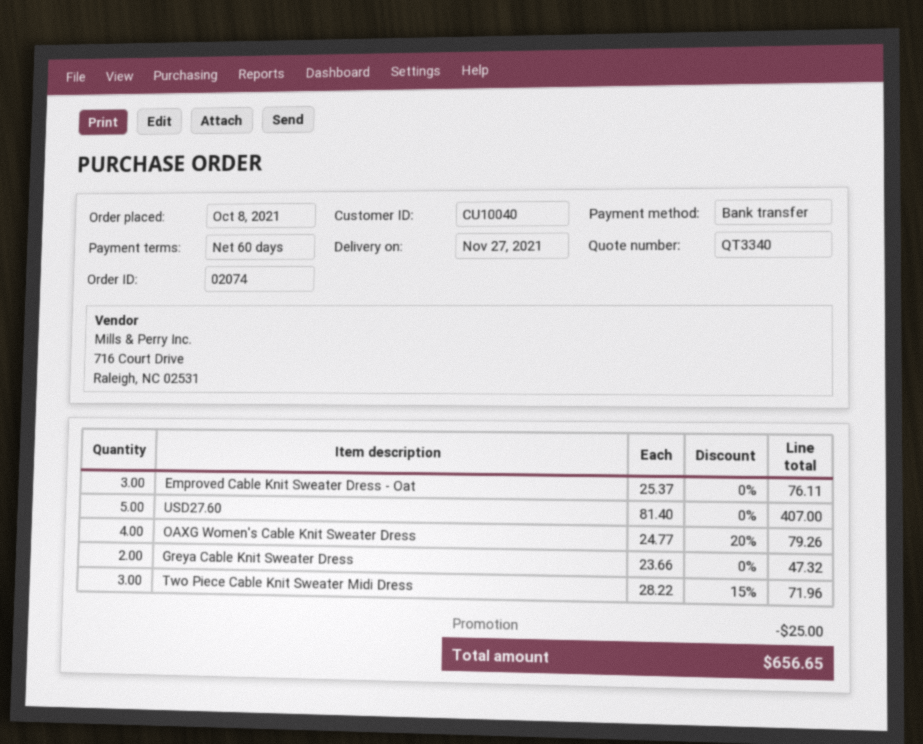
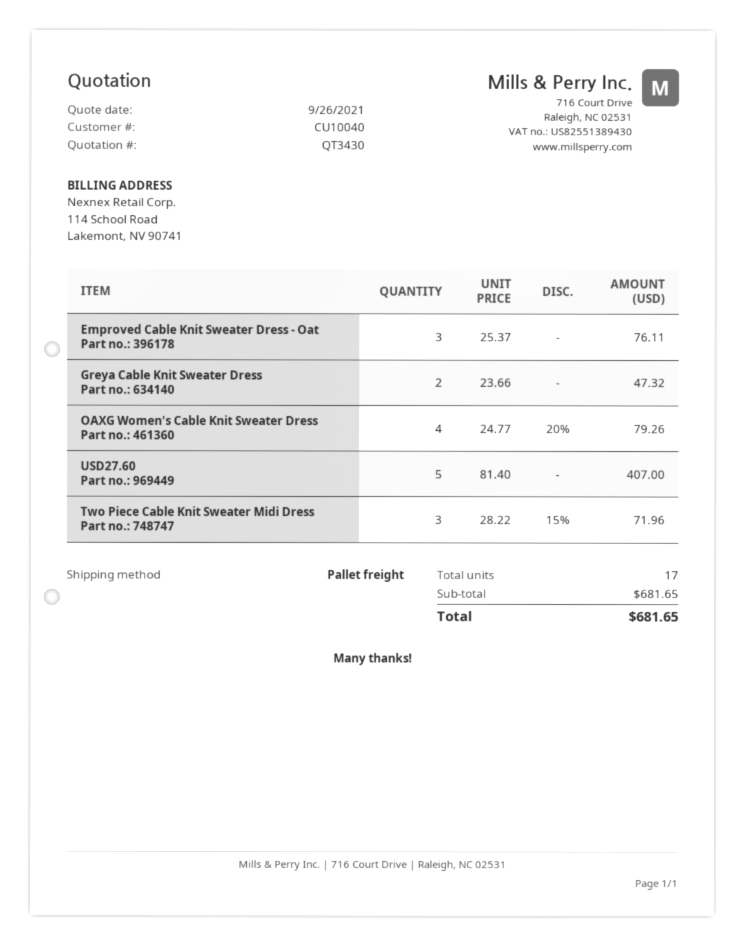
quote number: QT3340 -> QT3430
discount: 25.00 -> none
total: 656.65 -> 681.65

